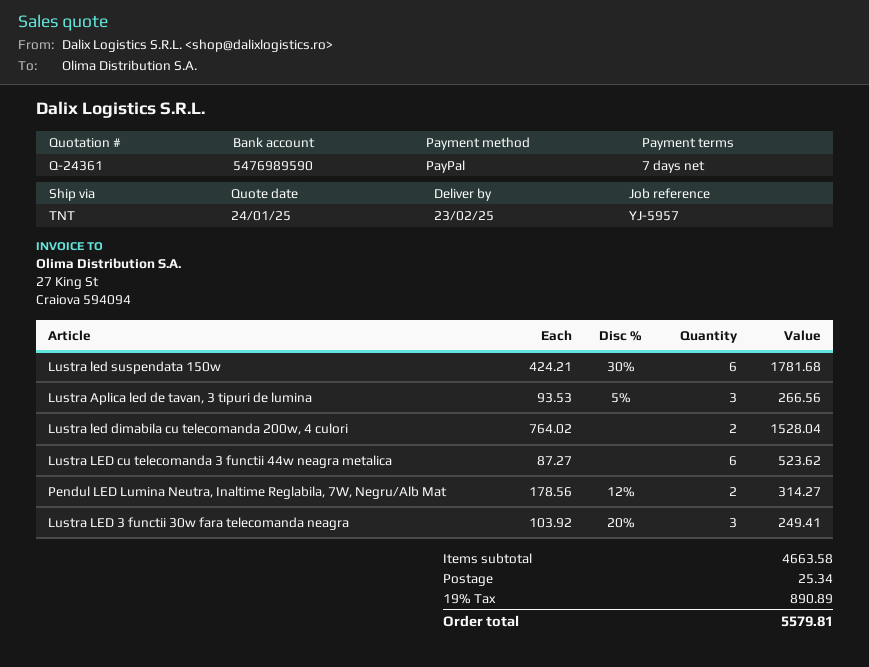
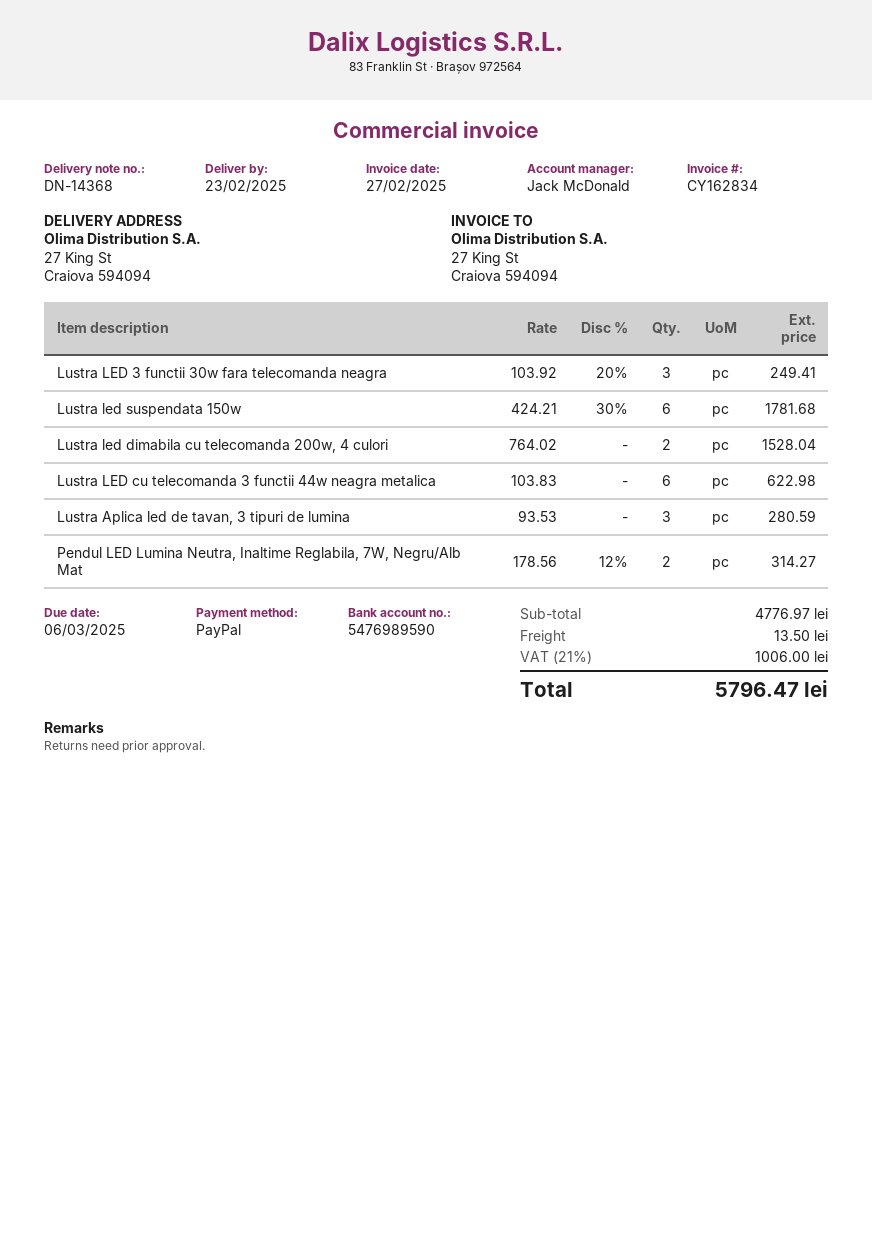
Lustra Aplica led de tavan, 3 tipuri de lumina: 3 x 93.53 - 5% = 266.56 -> 3 x 93.53 = 280.59
Lustra LED cu telecomanda 3 functii 44w neagra metalica: 6 x 87.27 = 523.62 -> 6 x 103.83 = 622.98
subtotal: 4663.58 -> 4776.97
shipping: 25.34 -> 13.50
tax: 19% = 890.89 -> 21% = 1006.00
total: 5579.81 -> 5796.47

